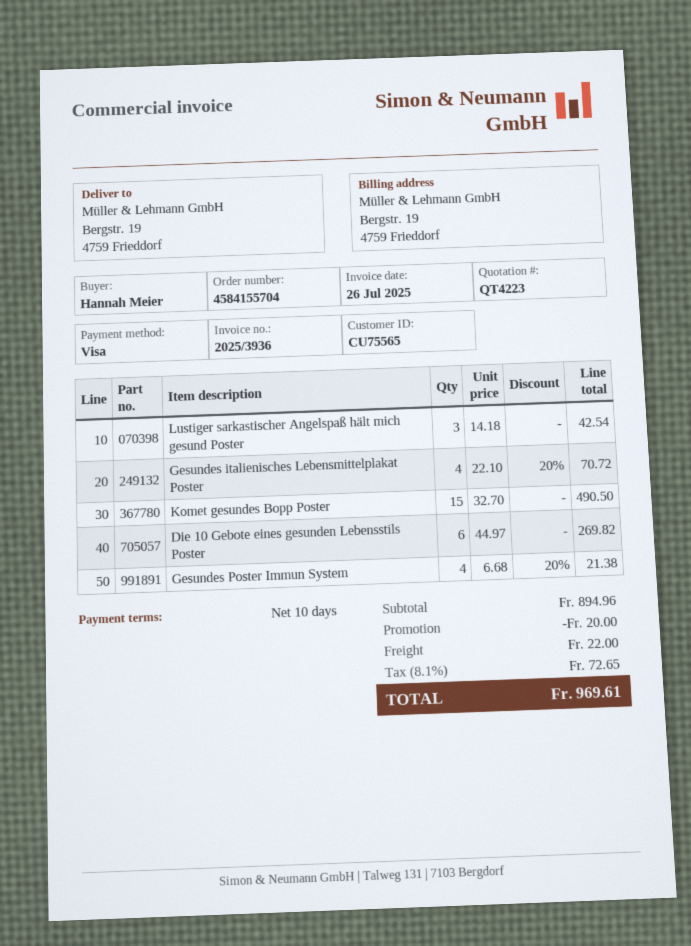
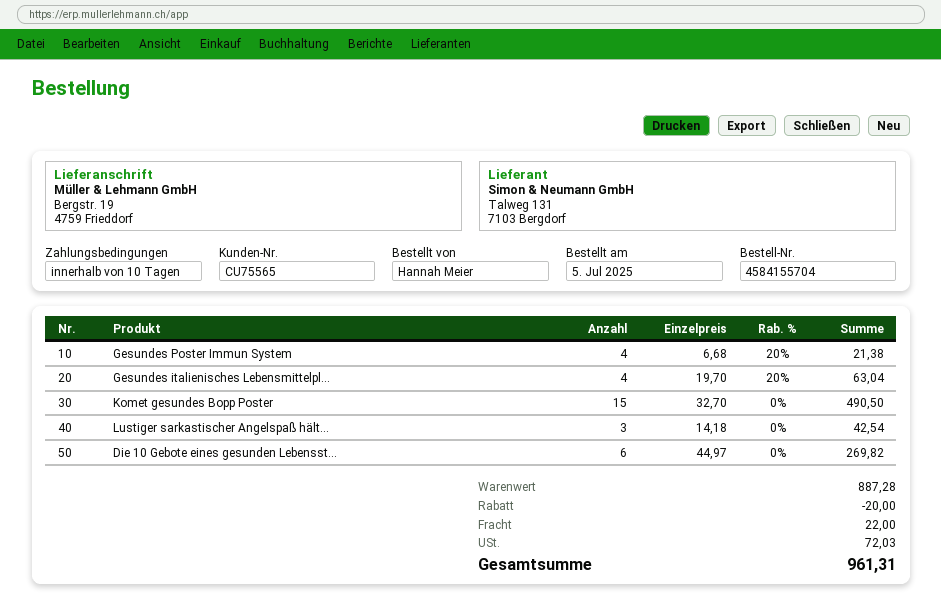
Gesundes italienisches Lebensmittelplakat Poster: 4 x 22.10 - 20% = 70.72 -> 4 x 19.70 - 20% = 63.04
subtotal: 894.96 -> 887.28
tax: 72.65 -> 72.03
total: 969.61 -> 961.31

